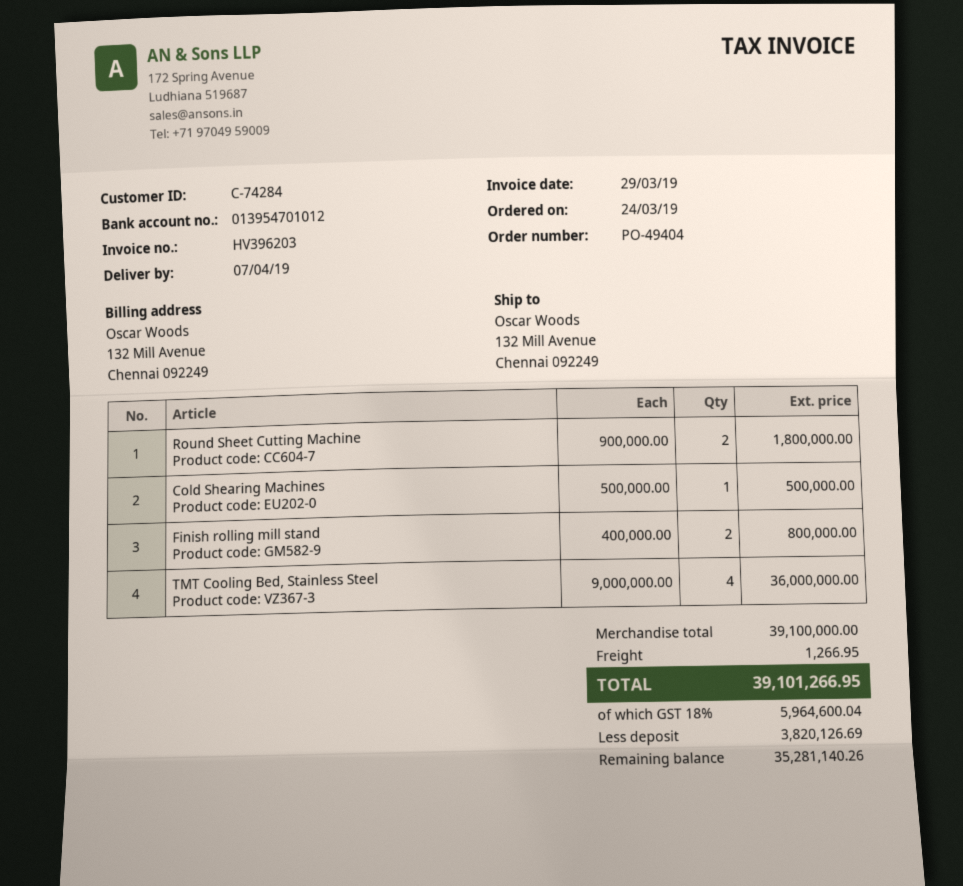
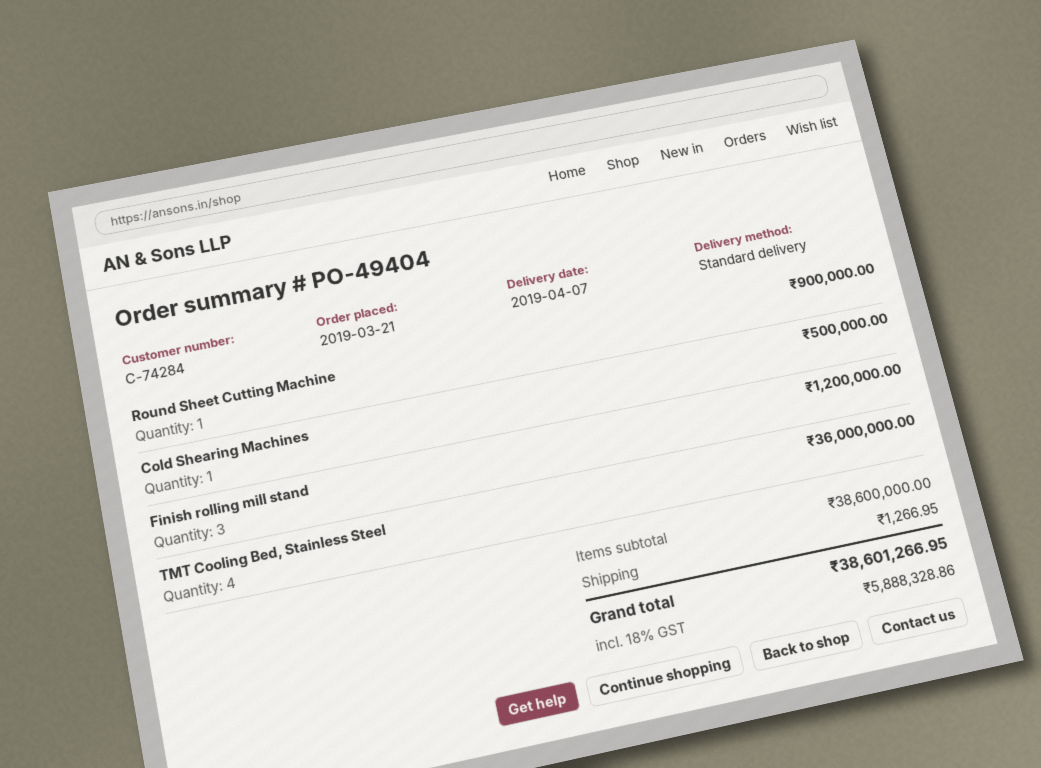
order date: 2019-03-24 -> 2019-03-21
Round Sheet Cutting Machine: 2 for 1800000.00 -> 1 for 900000.00
Finish rolling mill stand: 2 for 800000.00 -> 3 for 1200000.00
subtotal: 39100000.00 -> 38600000.00
tax: 18% = 5964600.04 -> 18% = 5888328.86
total: 39101266.95 -> 38601266.95

